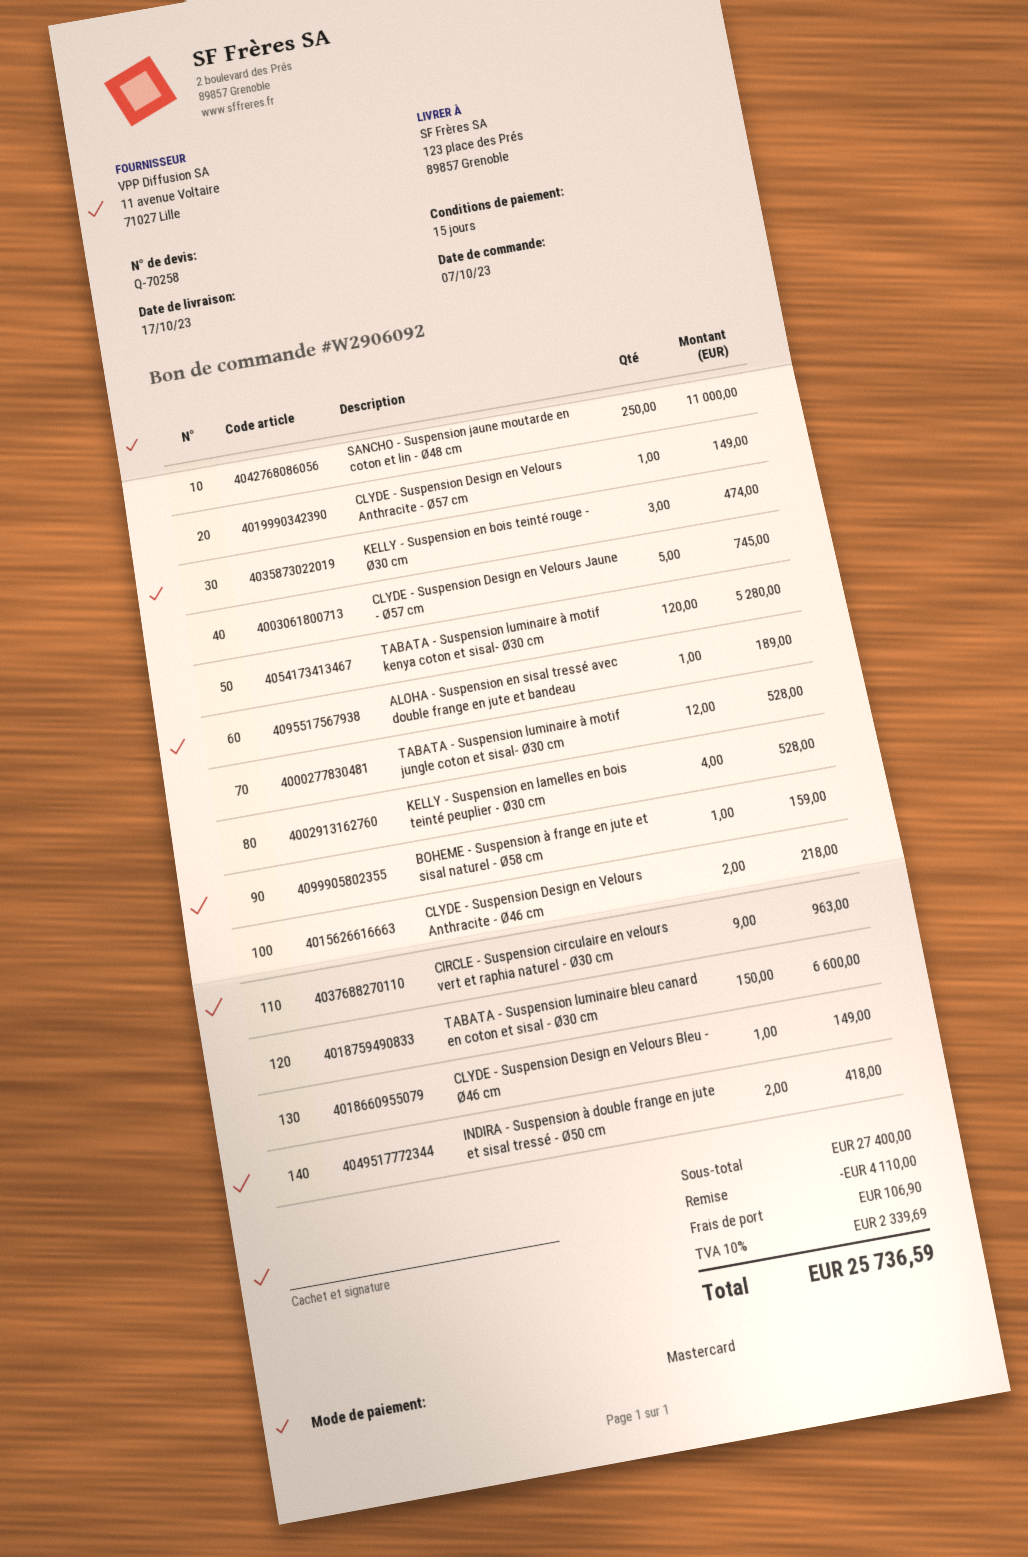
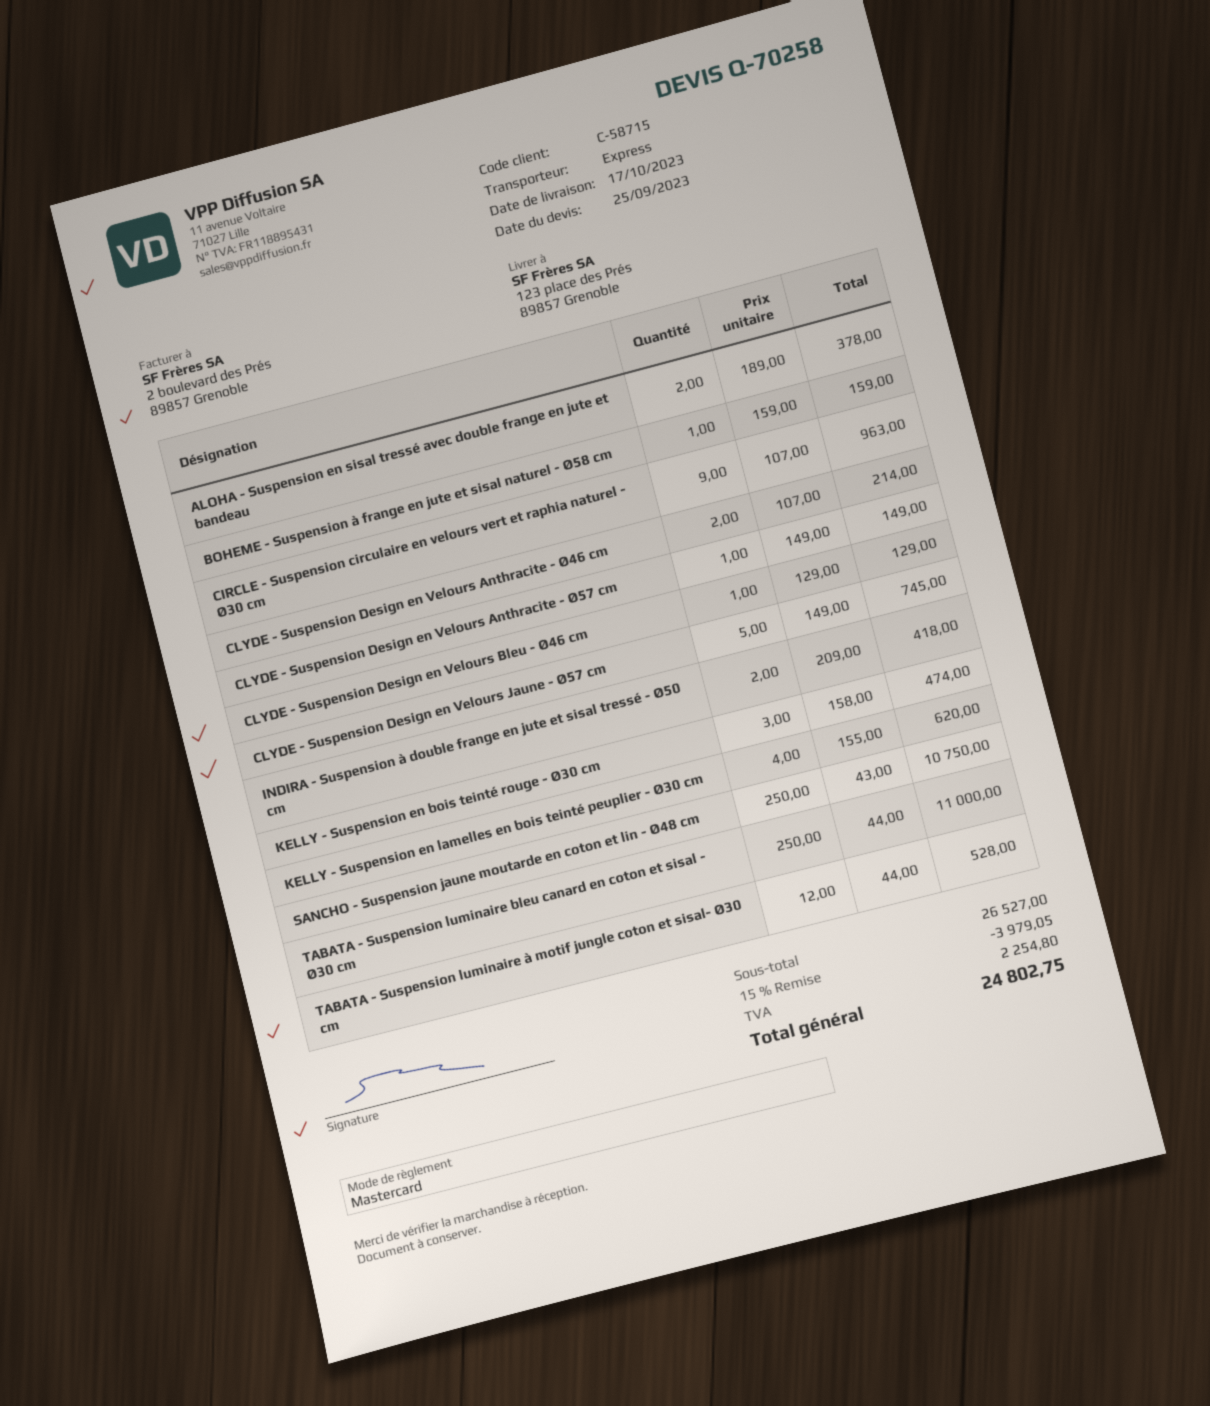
SANCHO - Suspension jaune moutarde en coton et lin - Ø48 cm: 250 for 11000.00 -> 250 for 10750.00
TABATA - Suspension luminaire à motif kenya coton et sisal- Ø30 cm: 120 for 5280.00 -> none
ALOHA - Suspension en sisal tressé avec double frange en jute et bandeau: 1 for 189.00 -> 2 for 378.00
KELLY - Suspension en lamelles en bois teinté peuplier - Ø30 cm: 4 for 528.00 -> 4 for 620.00
CLYDE - Suspension Design en Velours Anthracite - Ø46 cm: 2 for 218.00 -> 2 for 214.00
TABATA - Suspension luminaire bleu canard en coton et sisal - Ø30 cm: 150 for 6600.00 -> 250 for 11000.00
CLYDE - Suspension Design en Velours Bleu - Ø46 cm: 1 for 149.00 -> 1 for 129.00
subtotal: 27400.00 -> 26527.00
discount: 4110.00 -> 3979.05
shipping: 106.90 -> none
tax: 2339.69 -> 2254.80
total: 25736.59 -> 24802.75

